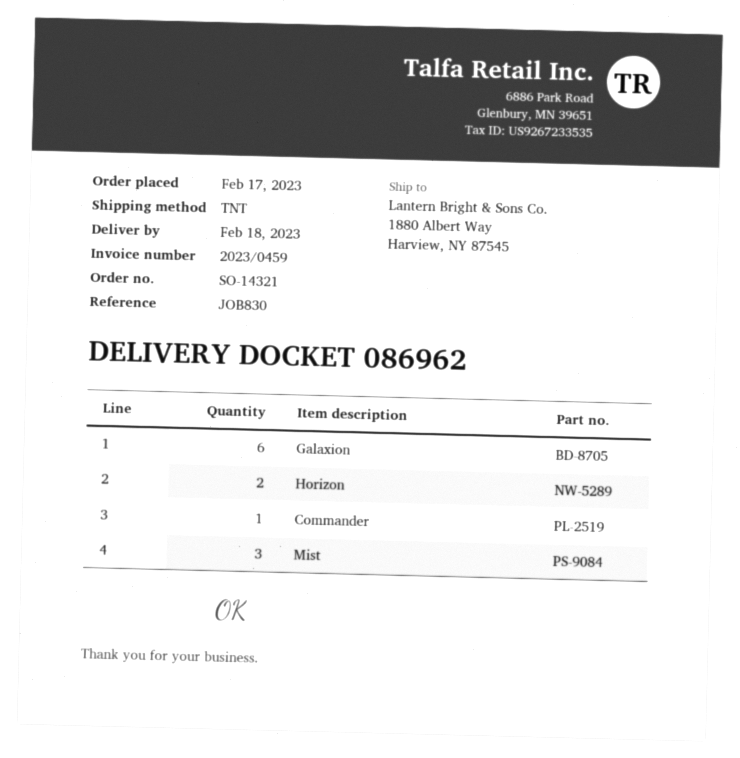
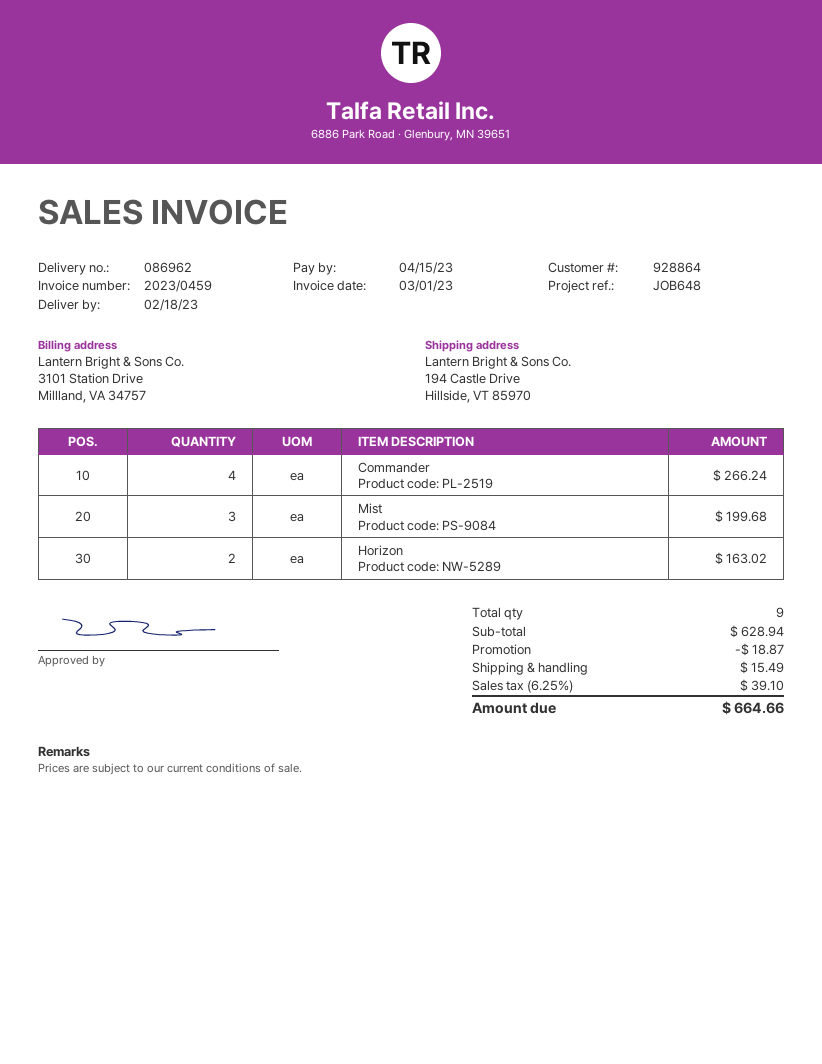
reference: JOB830 -> JOB648
ship to: 1880 Albert Way, Harview, NY 87545 -> 194 Castle Drive, Hillside, VT 85970
Galaxion: 6 -> none
Commander: 1 -> 4

